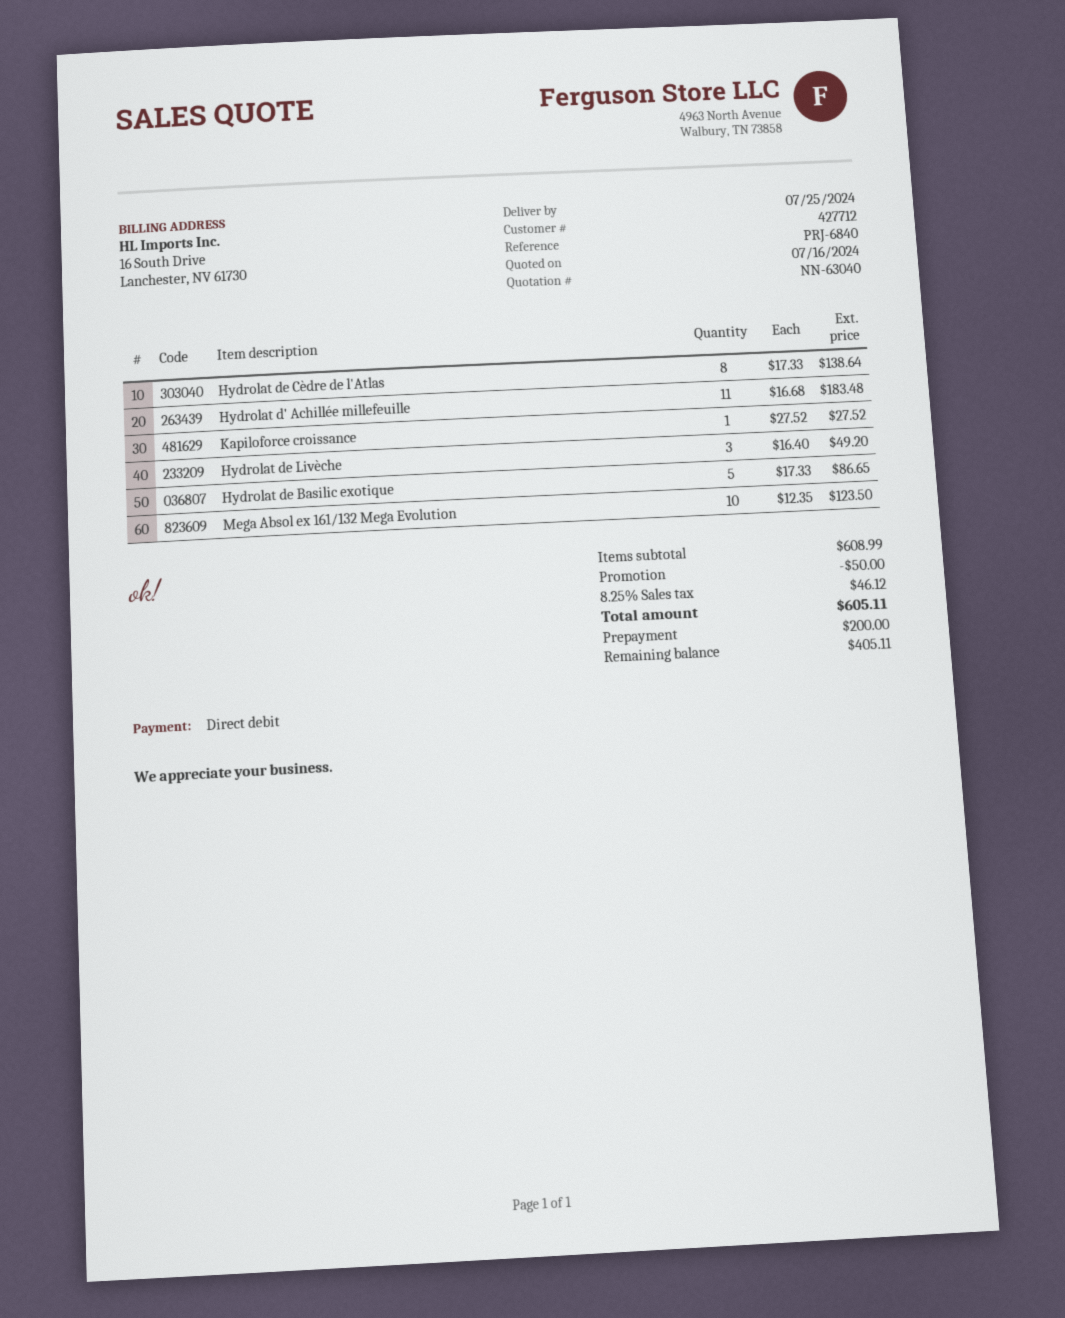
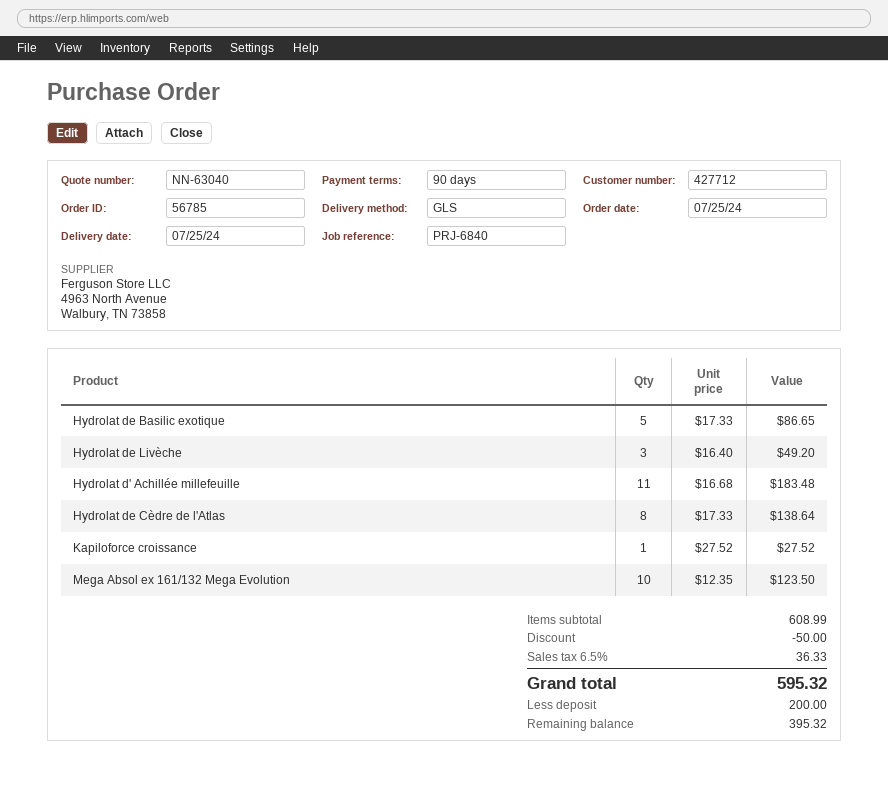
tax: 8.25% = 46.12 -> 6.5% = 36.33
total: 605.11 -> 595.32
balance: 405.11 -> 395.32

